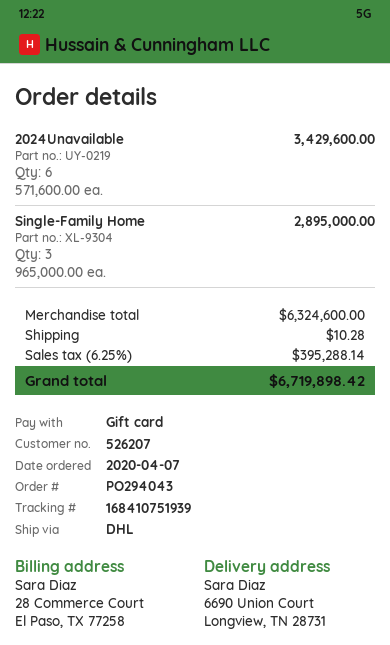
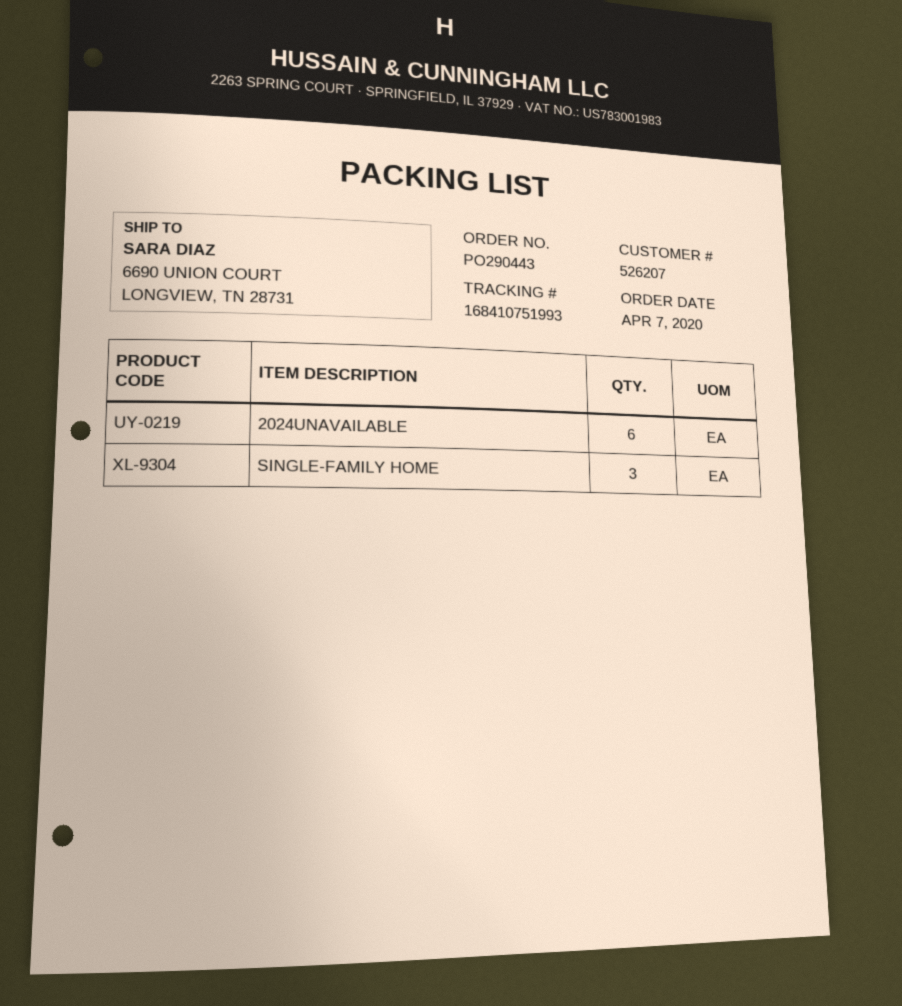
order number: PO294043 -> PO290443
tracking number: 168410751939 -> 168410751993

